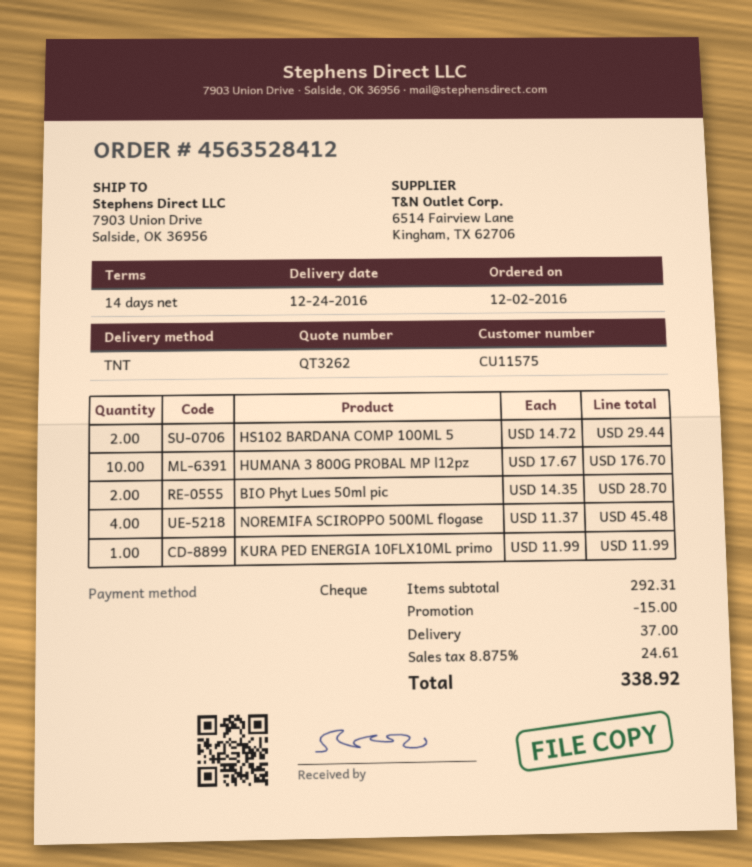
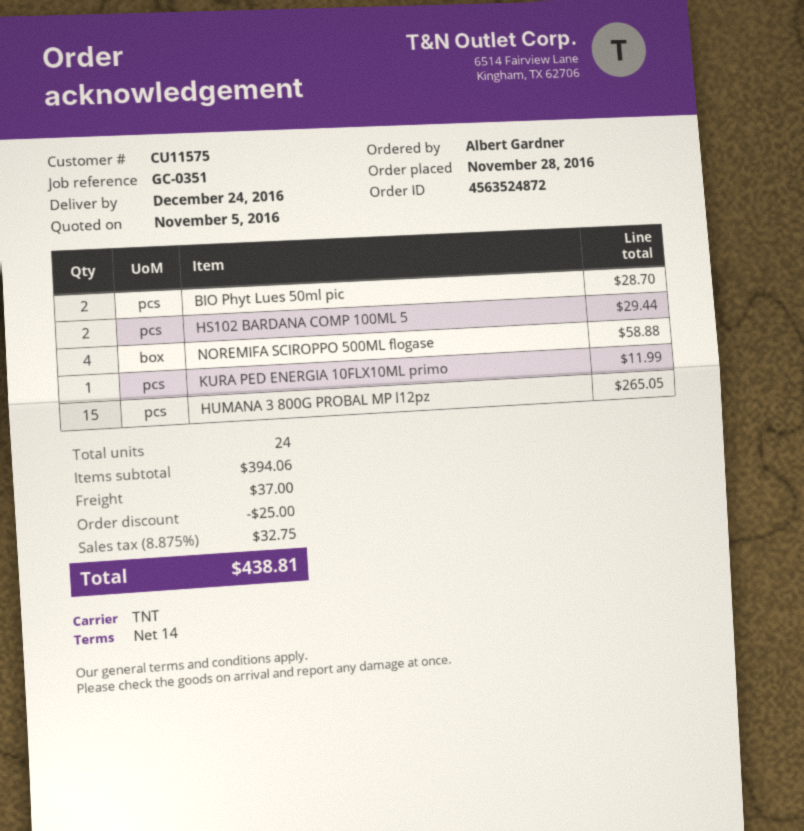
order number: 4563528412 -> 4563524872
order date: 2016-12-02 -> 2016-11-28
HUMANA 3 800G PROBAL MP l12pz: 10 for 176.70 -> 15 for 265.05
NOREMIFA SCIROPPO 500ML flogase: 4 for 45.48 -> 4 for 58.88
subtotal: 292.31 -> 394.06
discount: 15.00 -> 25.00
tax: 8.875% = 24.61 -> 8.875% = 32.75
total: 338.92 -> 438.81

